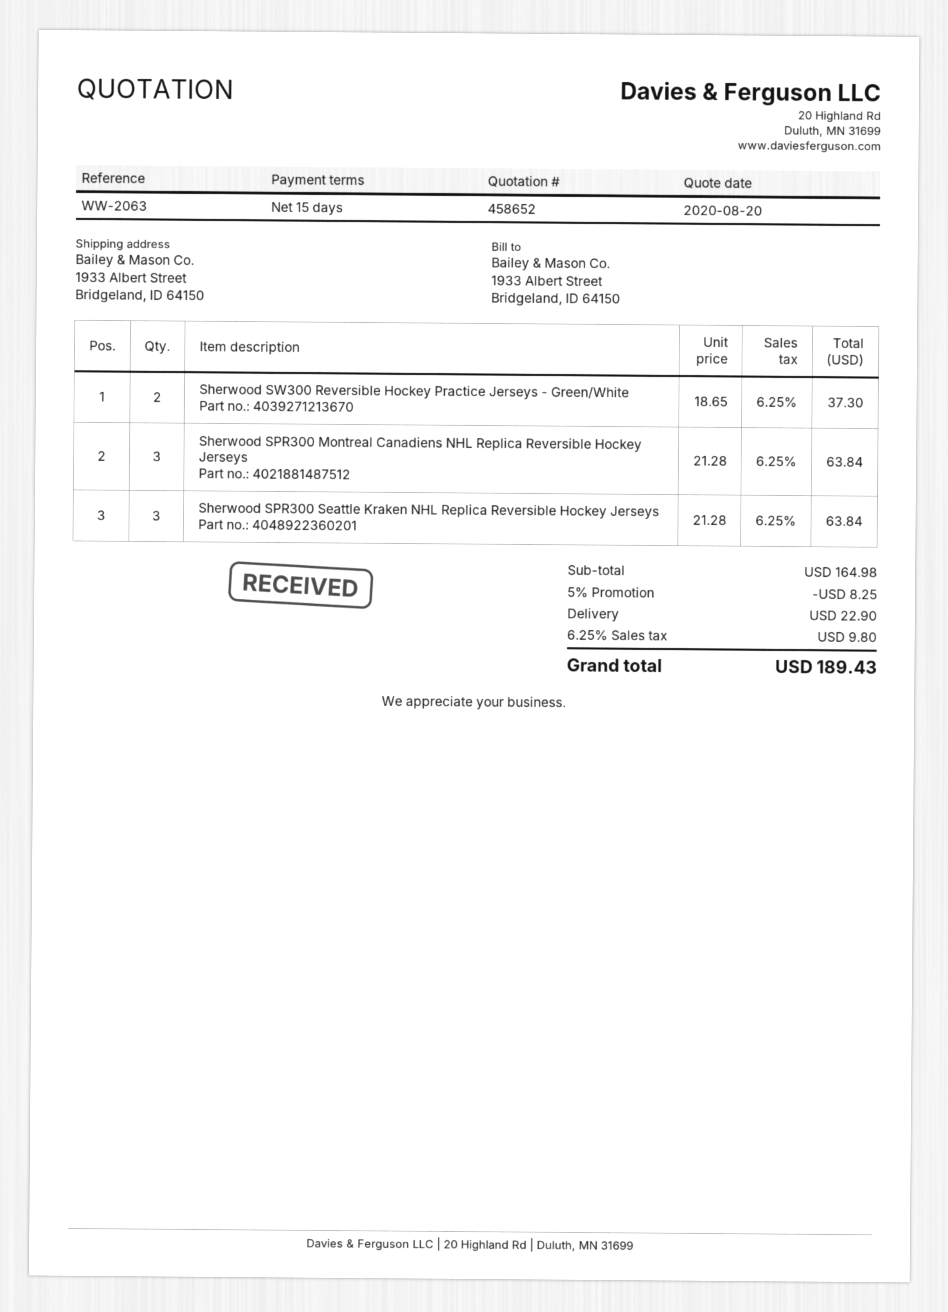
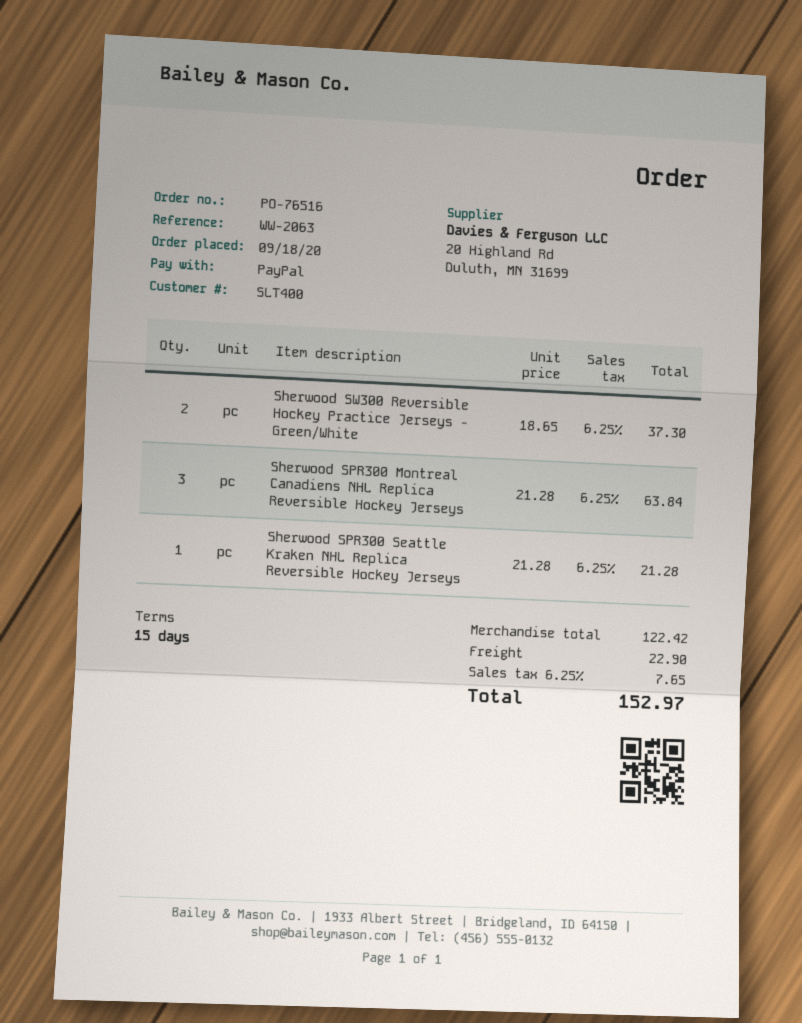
Sherwood SPR300 Seattle Kraken NHL Replica Reversible Hockey Jerseys: 3 x 21.28 = 63.84 -> 1 x 21.28 = 21.28
subtotal: 164.98 -> 122.42
discount: 5% = 8.25 -> none
tax: 6.25% = 9.80 -> 6.25% = 7.65
total: 189.43 -> 152.97

